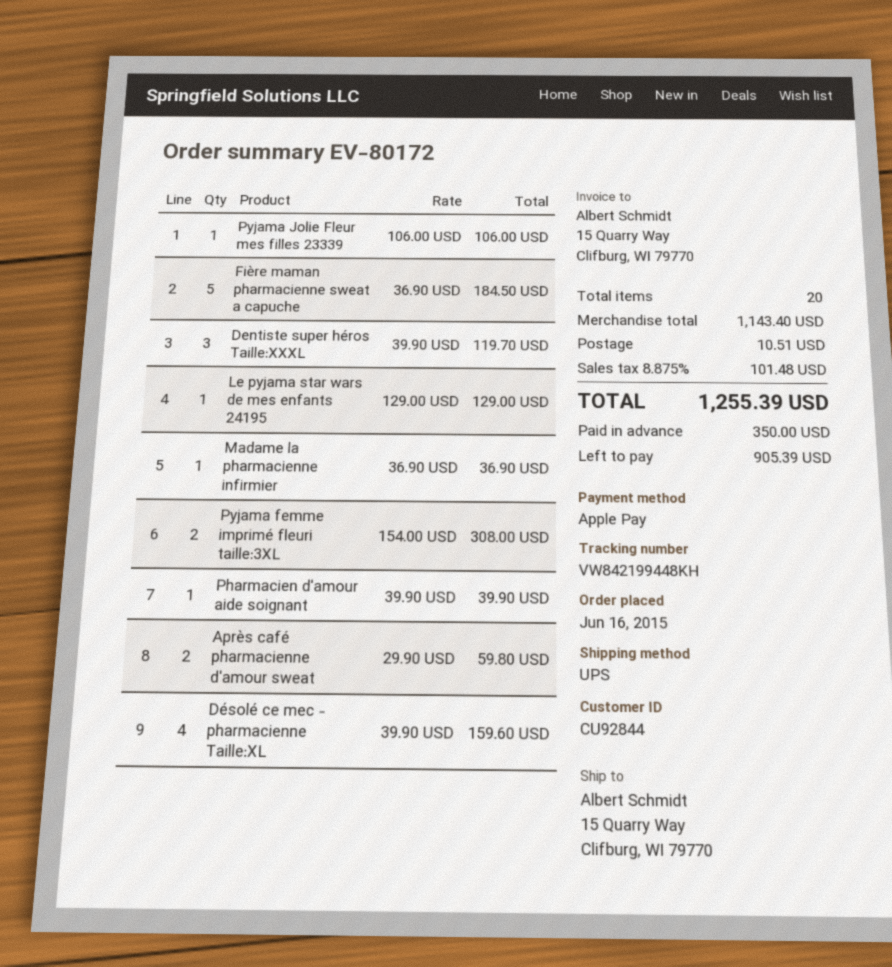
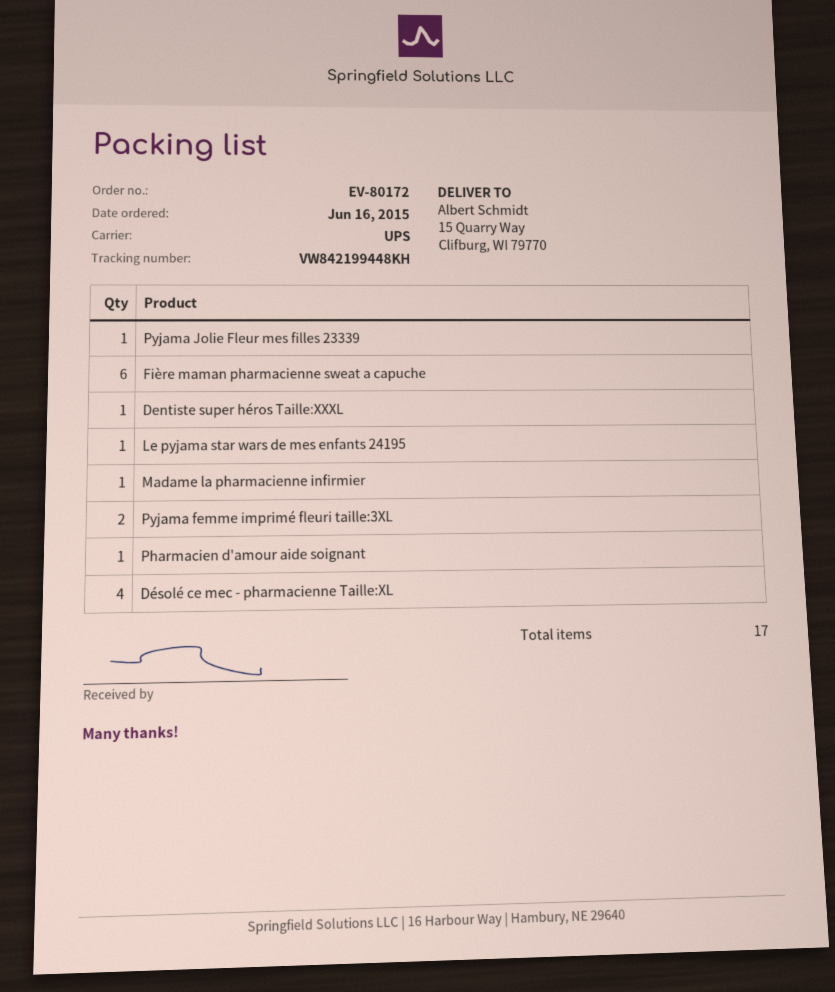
Fière maman pharmacienne sweat a capuche: 5 -> 6
Dentiste super héros Taille:XXXL: 3 -> 1
Après café pharmacienne d'amour sweat: 2 -> none
total quantity: 20 -> 17

